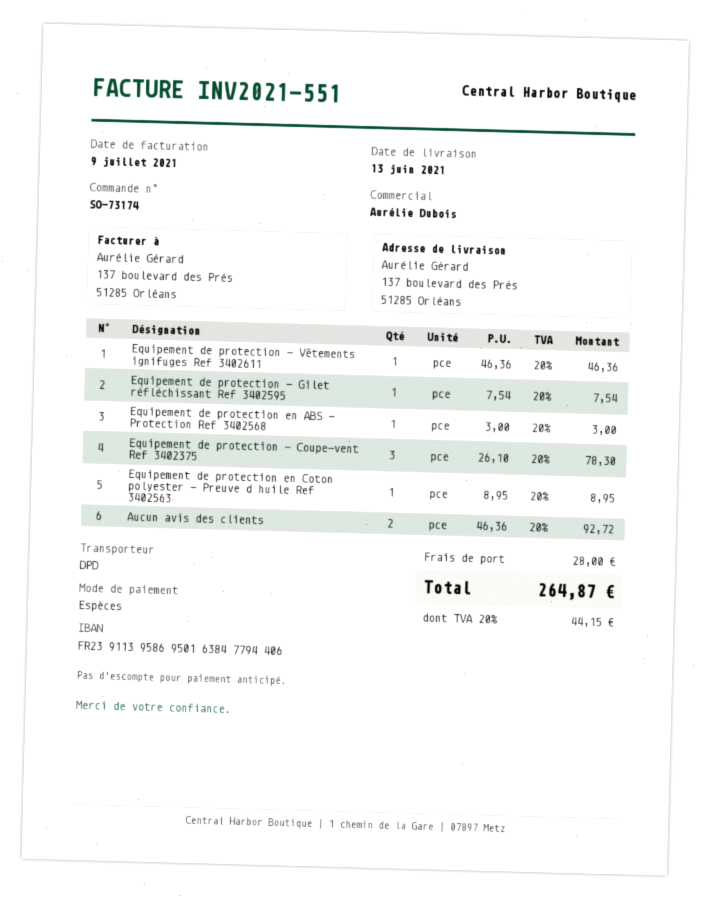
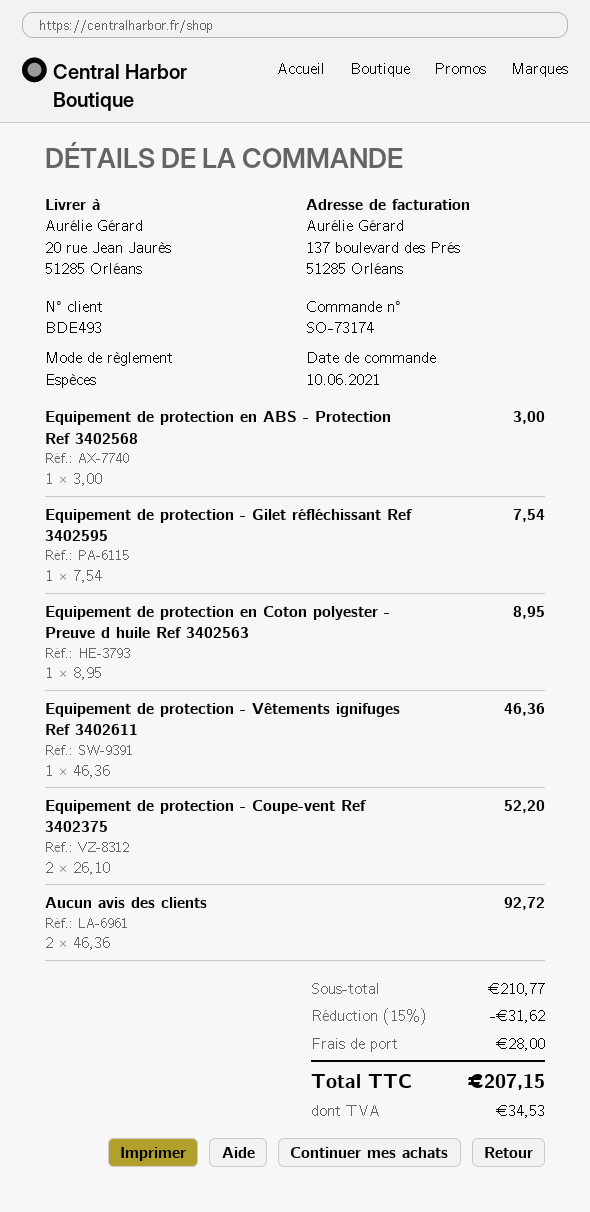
ship to: 137 boulevard des Prés, 51285 Orléans -> 20 rue Jean Jaurès, 51285 Orléans
Equipement de protection - Coupe-vent Ref 3402375: 3 x 26.10 = 78.30 -> 2 x 26.10 = 52.20
discount: none -> 15% = 31.62
tax: 44.15 -> 34.53
total: 264.87 -> 207.15

